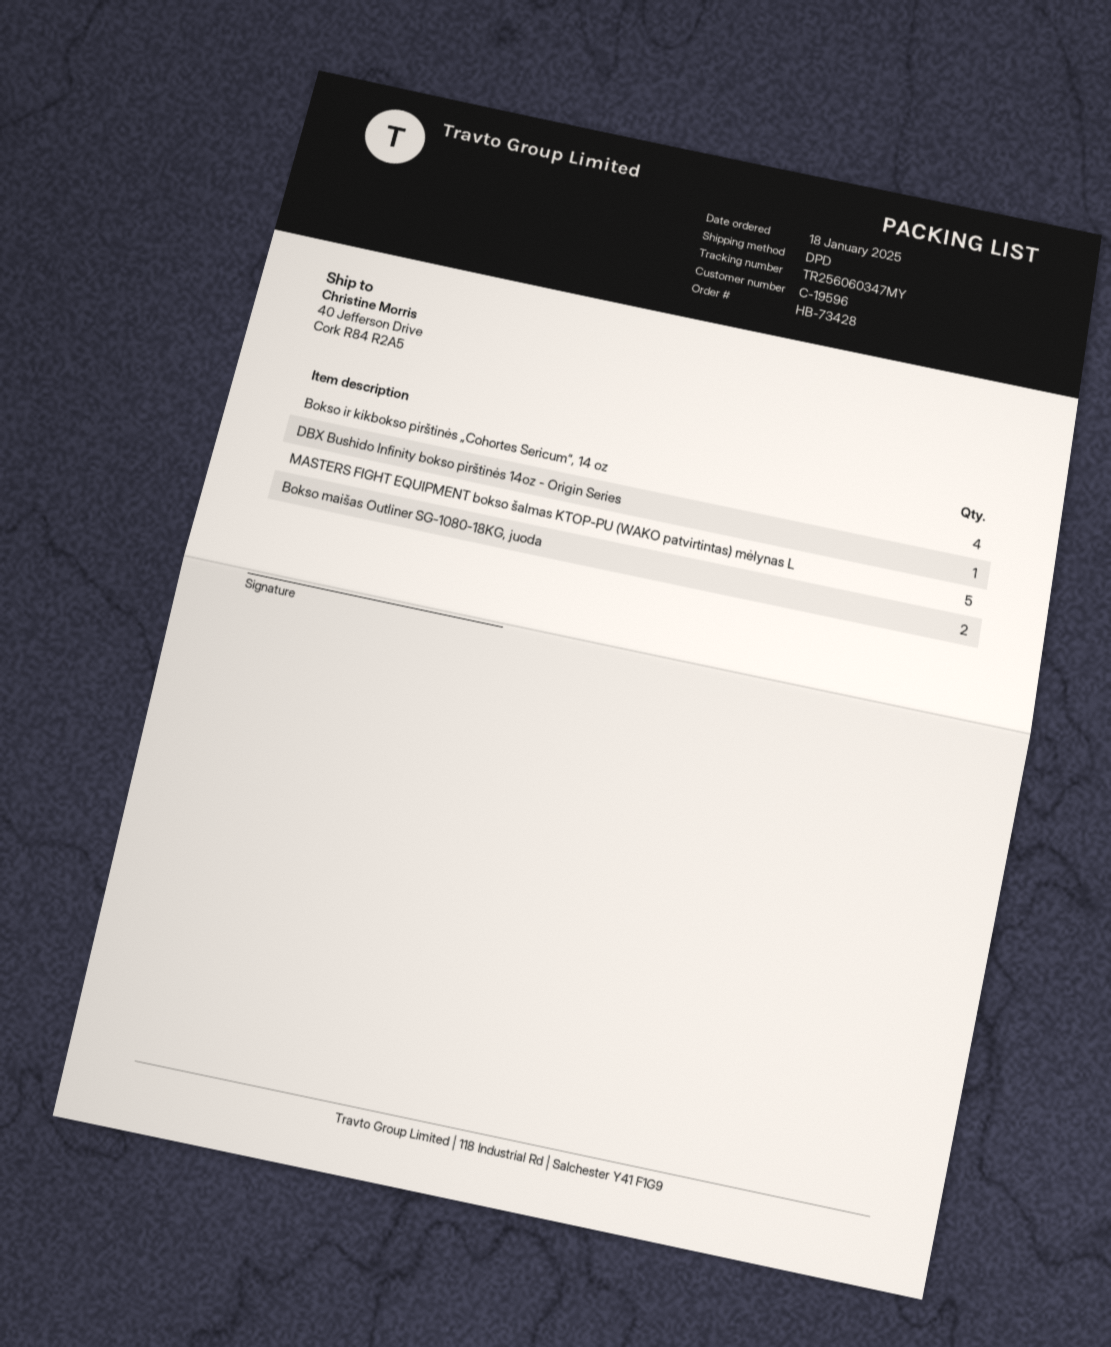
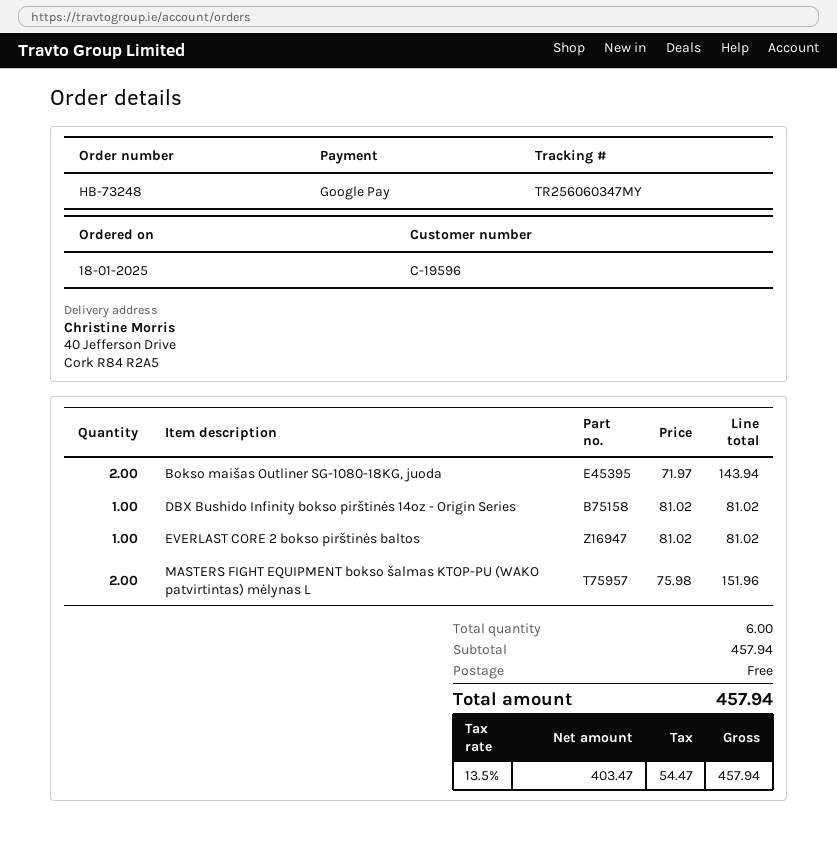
order number: HB-73428 -> HB-73248
Bokso ir kikbokso pirštinės „Cohortes Sericum“, 14 oz: 4 -> none
MASTERS FIGHT EQUIPMENT bokso šalmas KTOP-PU (WAKO patvirtintas) mėlynas L: 5 -> 2
EVERLAST CORE 2 bokso pirštinės baltos: none -> 1

